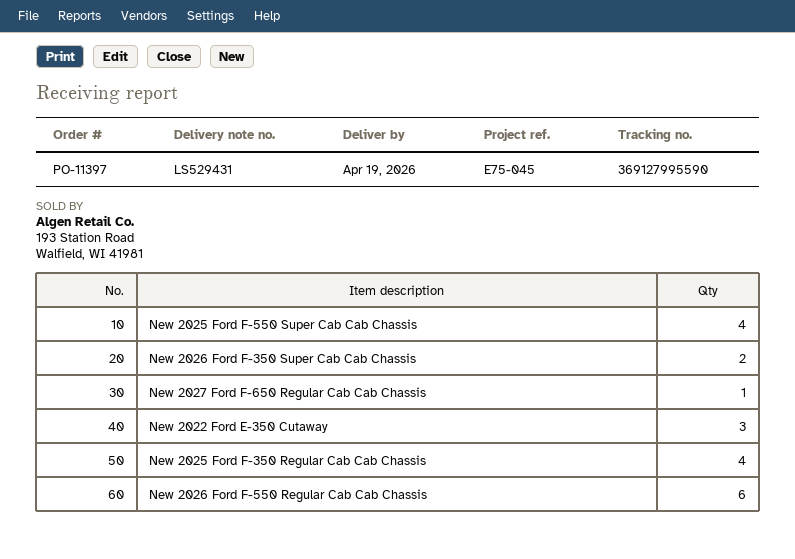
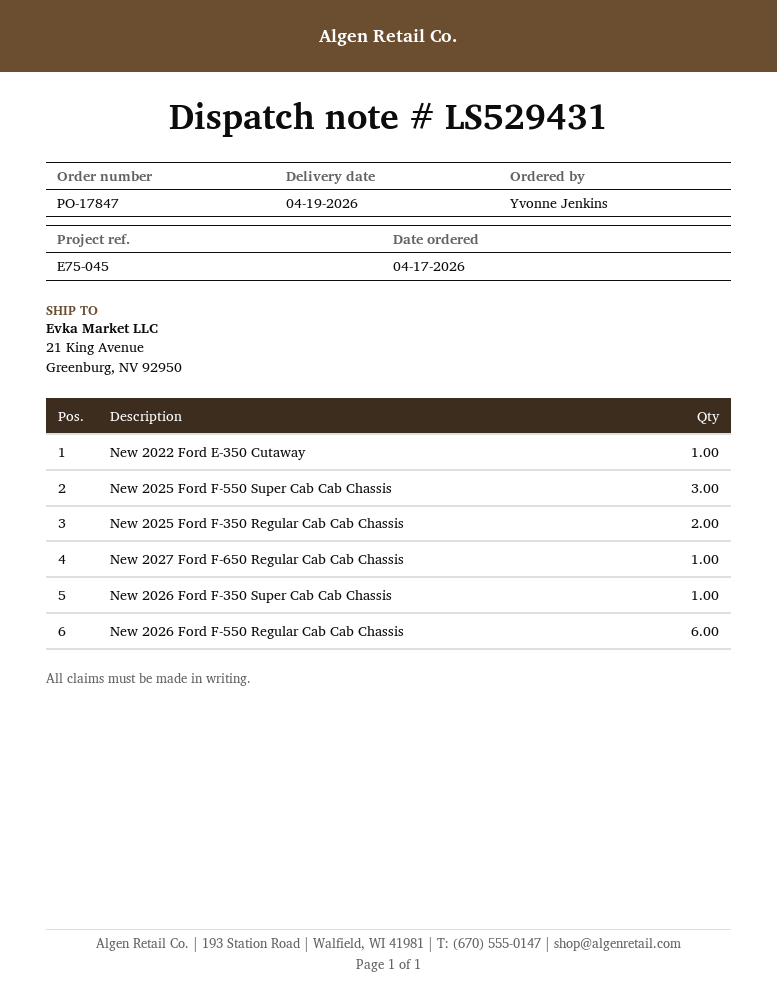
order number: PO-11397 -> PO-17847
New 2025 Ford F-550 Super Cab Cab Chassis: 4 -> 3
New 2026 Ford F-350 Super Cab Cab Chassis: 2 -> 1
New 2022 Ford E-350 Cutaway: 3 -> 1
New 2025 Ford F-350 Regular Cab Cab Chassis: 4 -> 2

